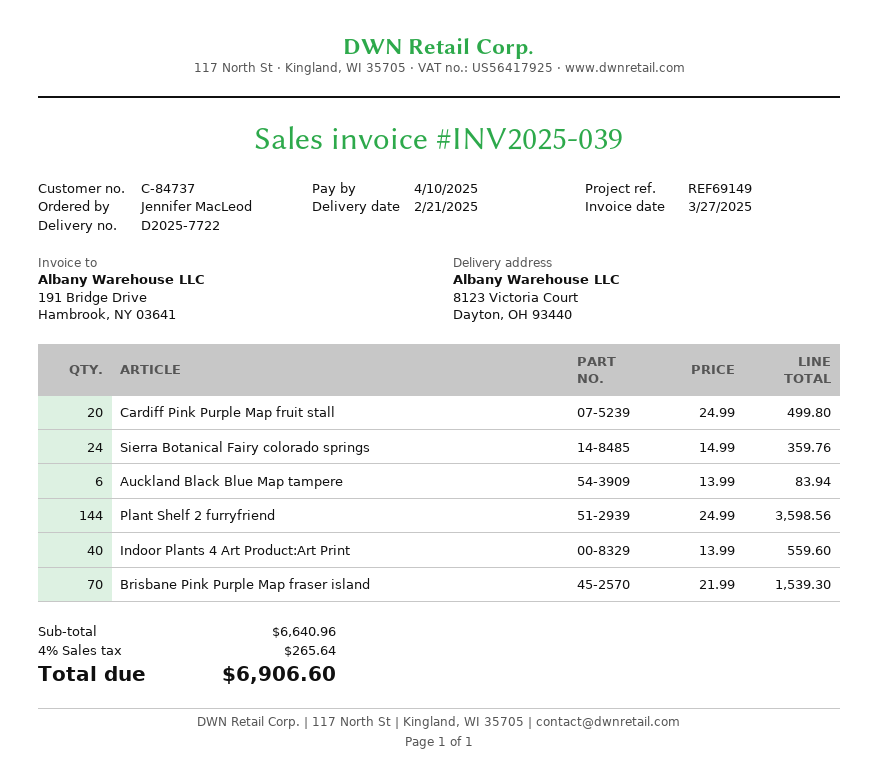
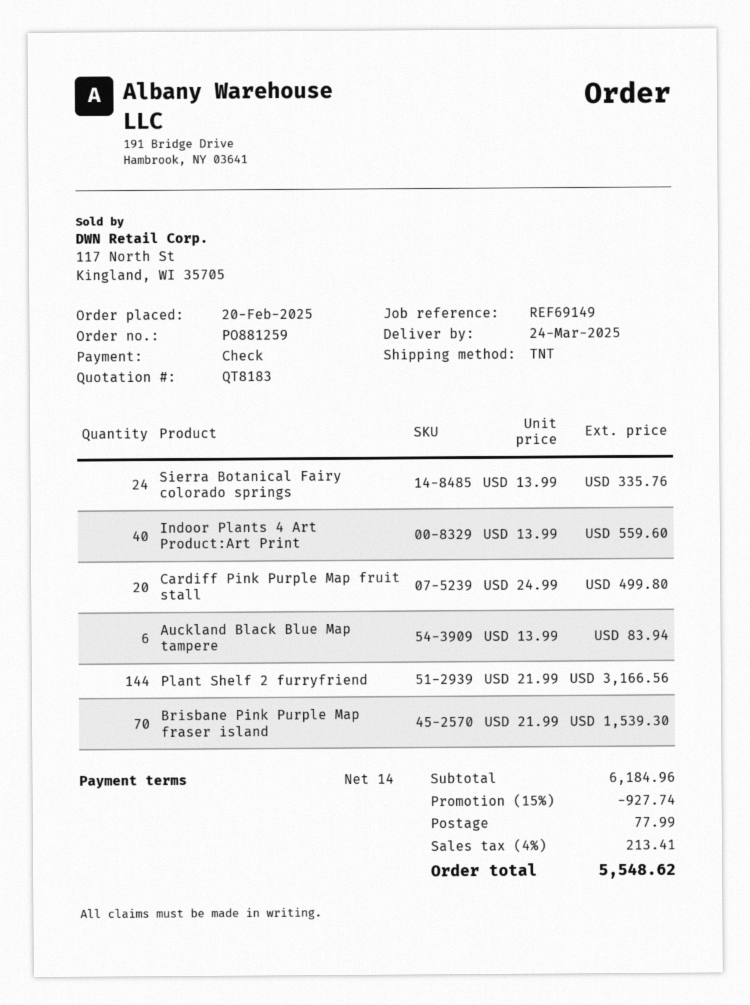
delivery date: 2025-02-21 -> 2025-03-24
Sierra Botanical Fairy colorado springs: 24 x 14.99 = 359.76 -> 24 x 13.99 = 335.76
Plant Shelf 2 furryfriend: 144 x 24.99 = 3598.56 -> 144 x 21.99 = 3166.56
subtotal: 6640.96 -> 6184.96
discount: none -> 15% = 927.74
shipping: none -> 77.99
tax: 4% = 265.64 -> 4% = 213.41
total: 6906.60 -> 5548.62

